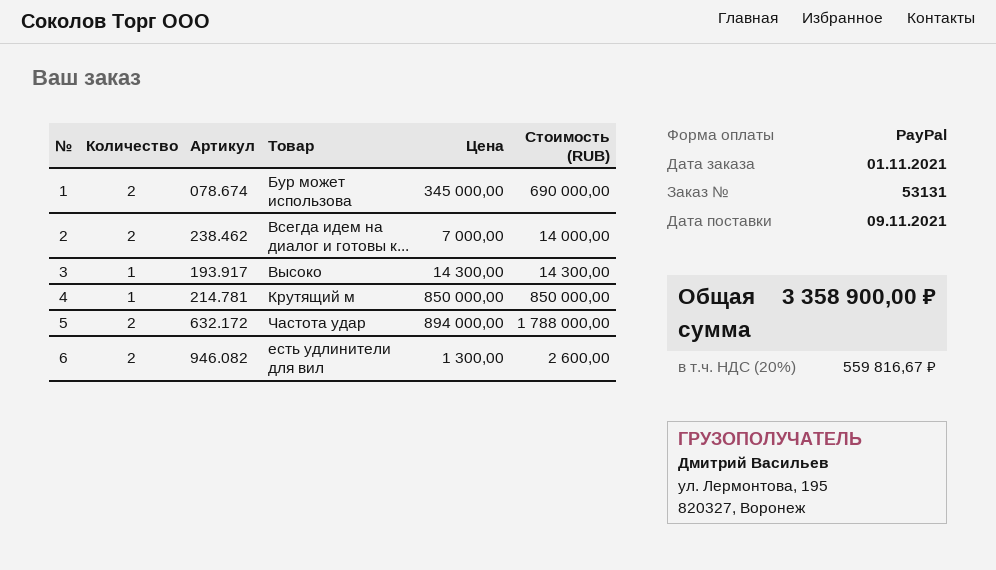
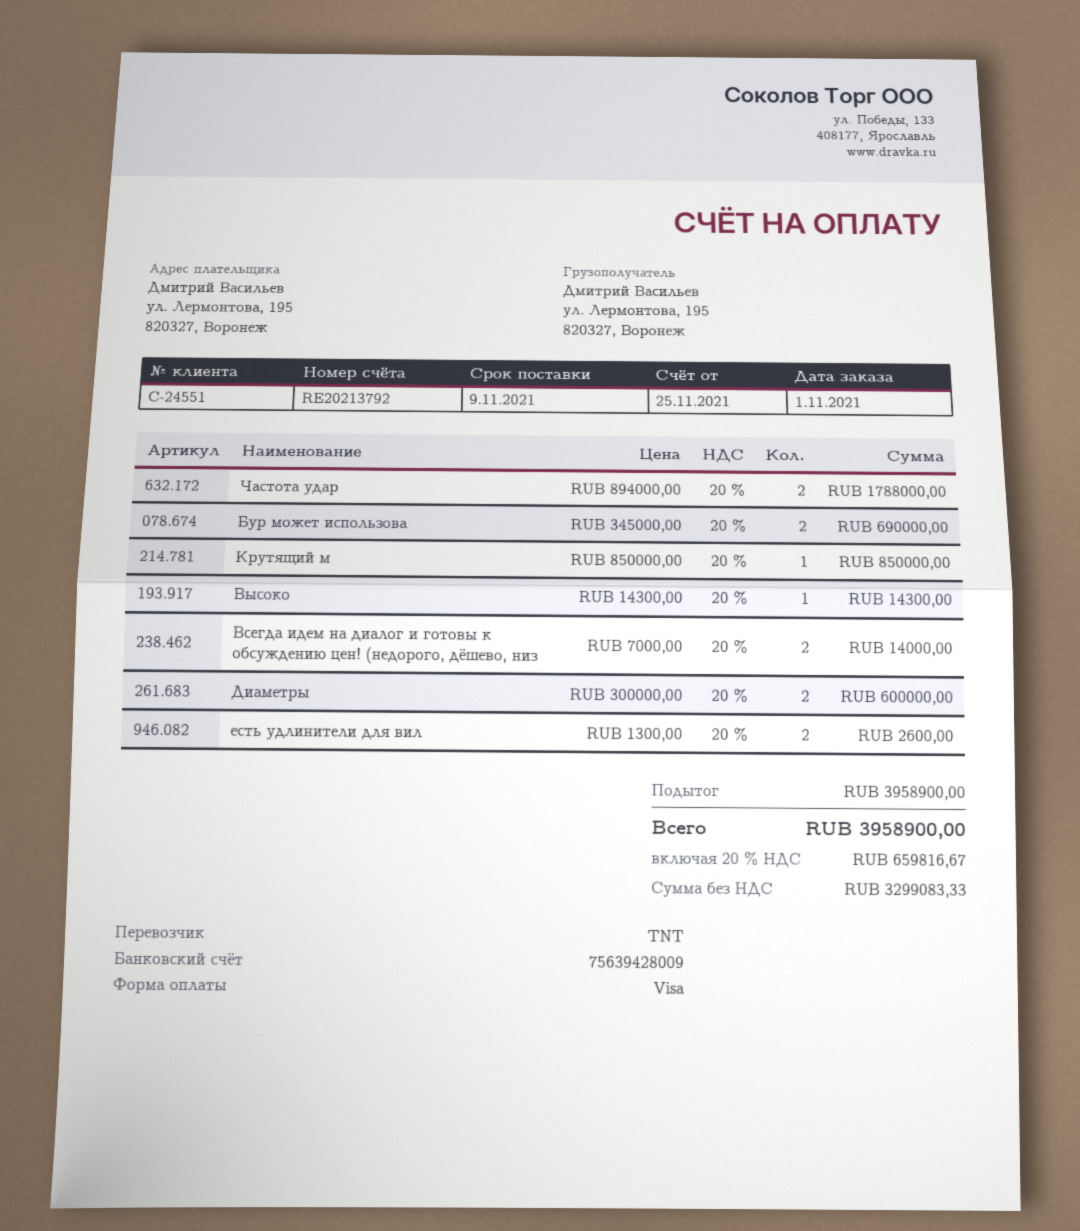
payment method: PayPal -> Visa
Диаметры: none -> 2 x 300000.00 = 600000.00
tax: 20% = 559816.67 -> 20% = 659816.67
total: 3358900.00 -> 3958900.00

